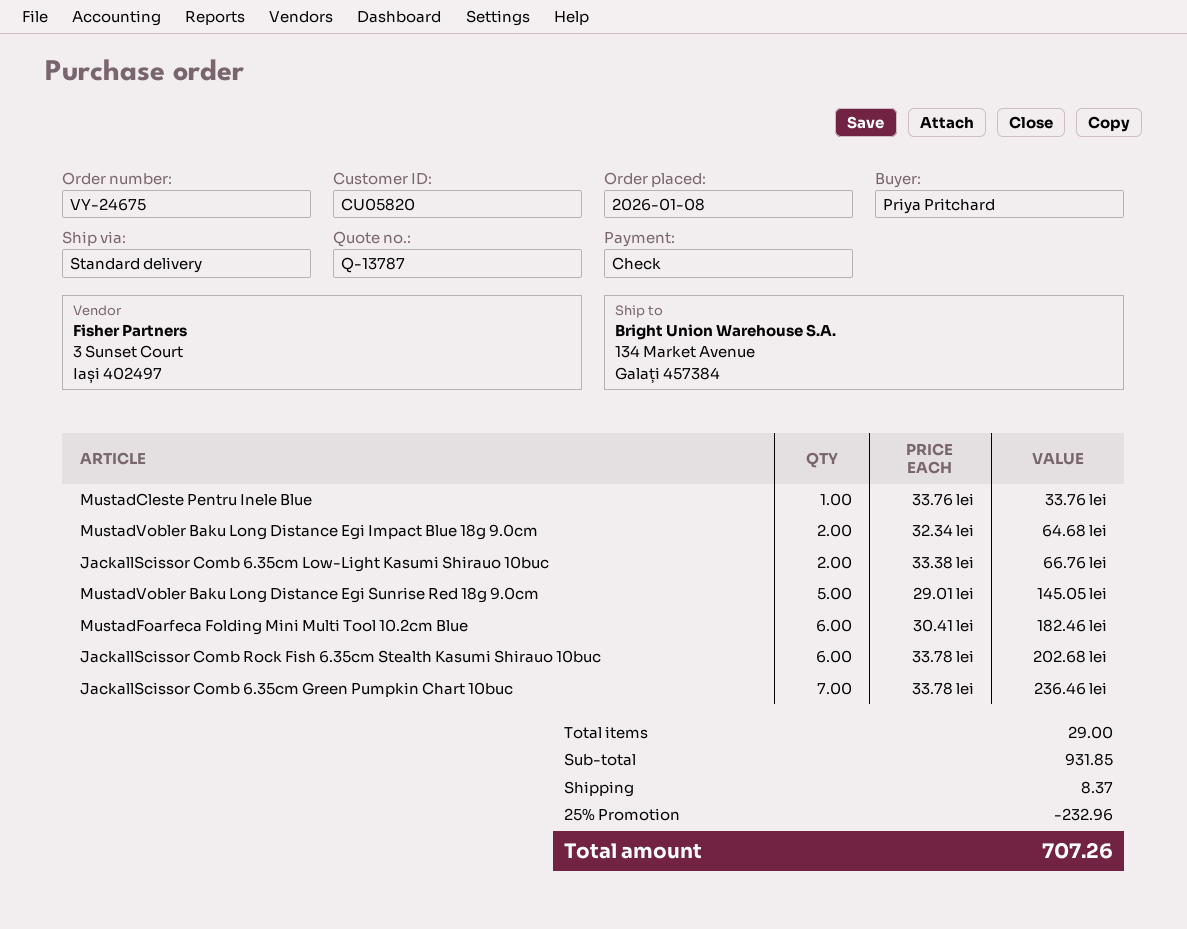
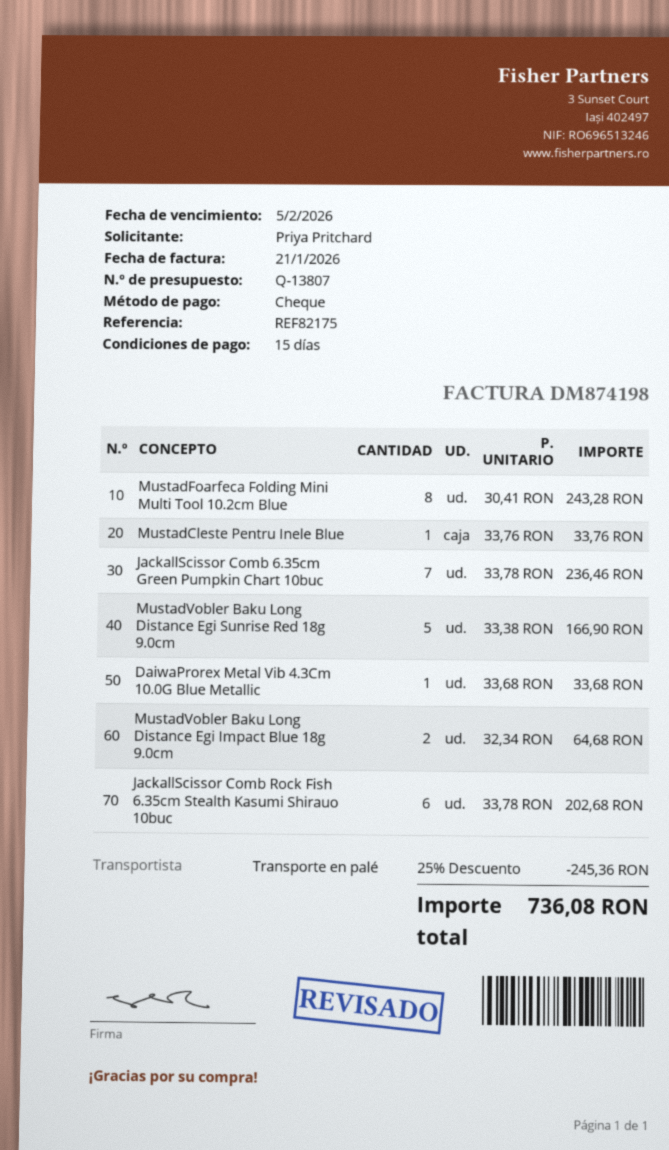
quote number: Q-13787 -> Q-13807
shipping method: standard -> pallet freight
JackallScissor Comb 6.35cm Low-Light Kasumi Shirauo 10buc: 2 x 33.38 = 66.76 -> none
MustadVobler Baku Long Distance Egi Sunrise Red 18g 9.0cm: 5 x 29.01 = 145.05 -> 5 x 33.38 = 166.90
MustadFoarfeca Folding Mini Multi Tool 10.2cm Blue: 6 x 30.41 = 182.46 -> 8 x 30.41 = 243.28
DaiwaProrex Metal Vib 4.3Cm 10.0G Blue Metallic: none -> 1 x 33.68 = 33.68
discount: 25% = 232.96 -> 25% = 245.36
shipping: 8.37 -> none
total: 707.26 -> 736.08

